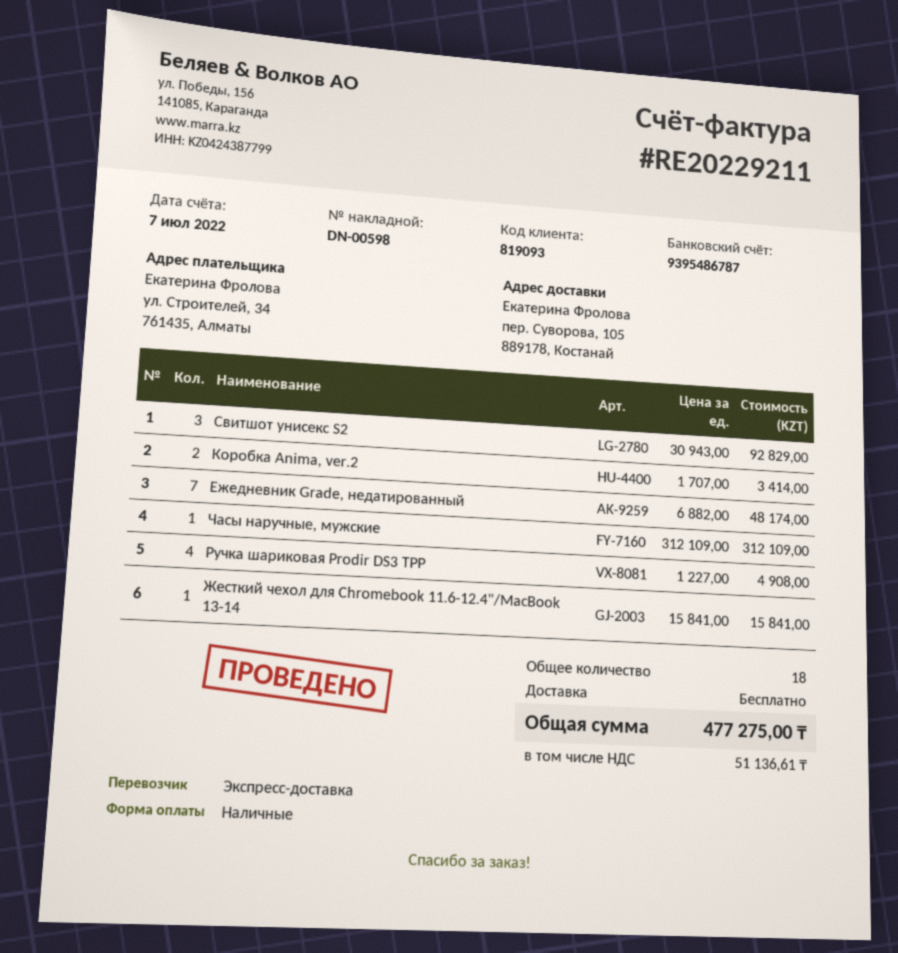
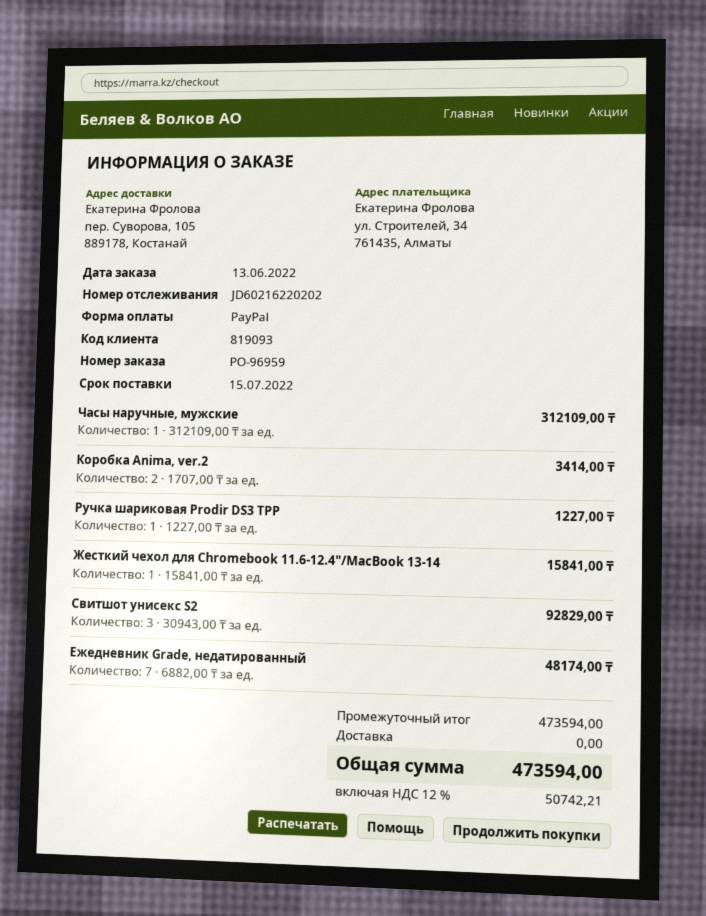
payment method: cash -> PayPal
Ручка шариковая Prodir DS3 TPP: 4 x 1227.00 = 4908.00 -> 1 x 1227.00 = 1227.00
tax: 51136.61 -> 50742.21
total: 477275.00 -> 473594.00

